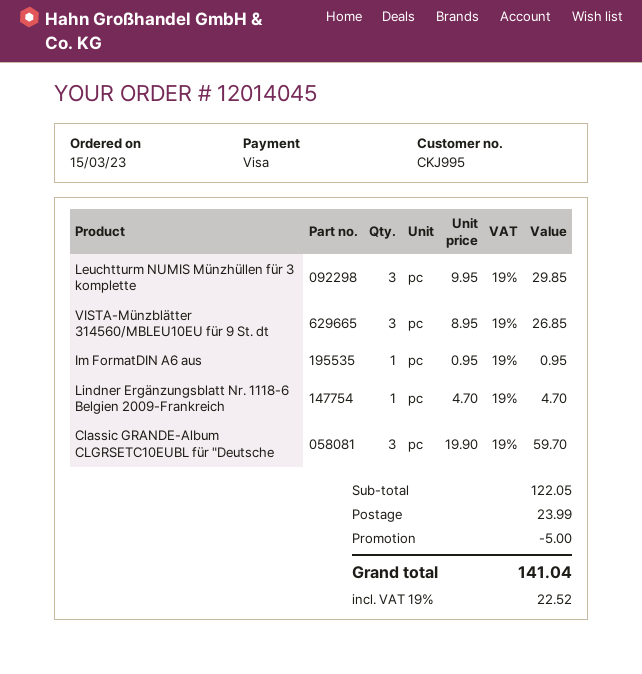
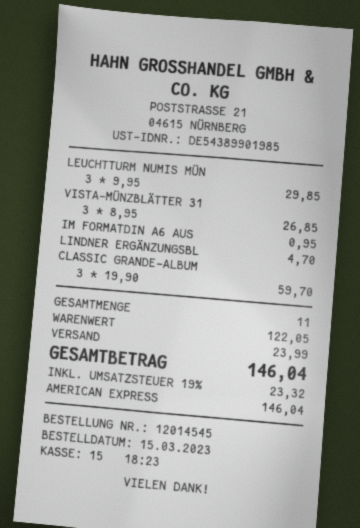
order number: 12014045 -> 12014545
payment method: Visa -> American Express
discount: 5.00 -> none
tax: 19% = 22.52 -> 19% = 23.32
total: 141.04 -> 146.04

